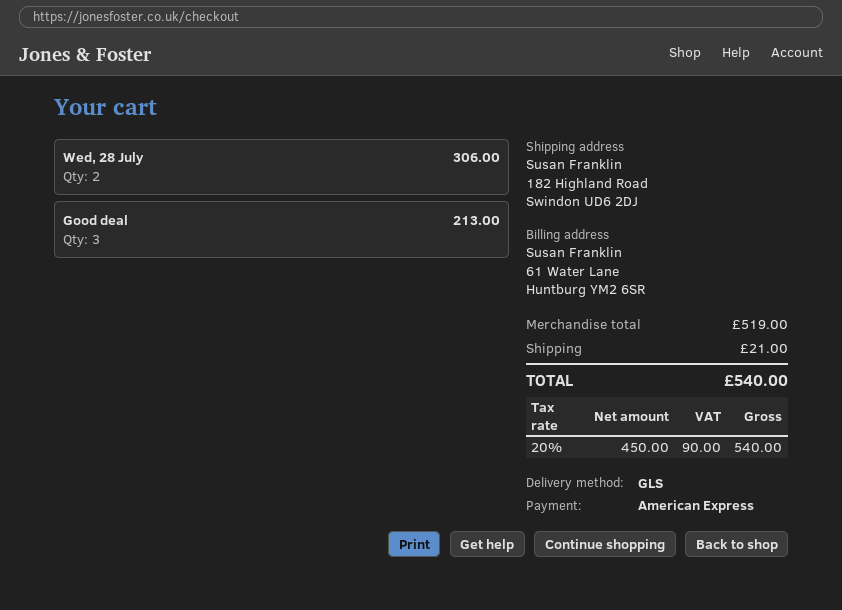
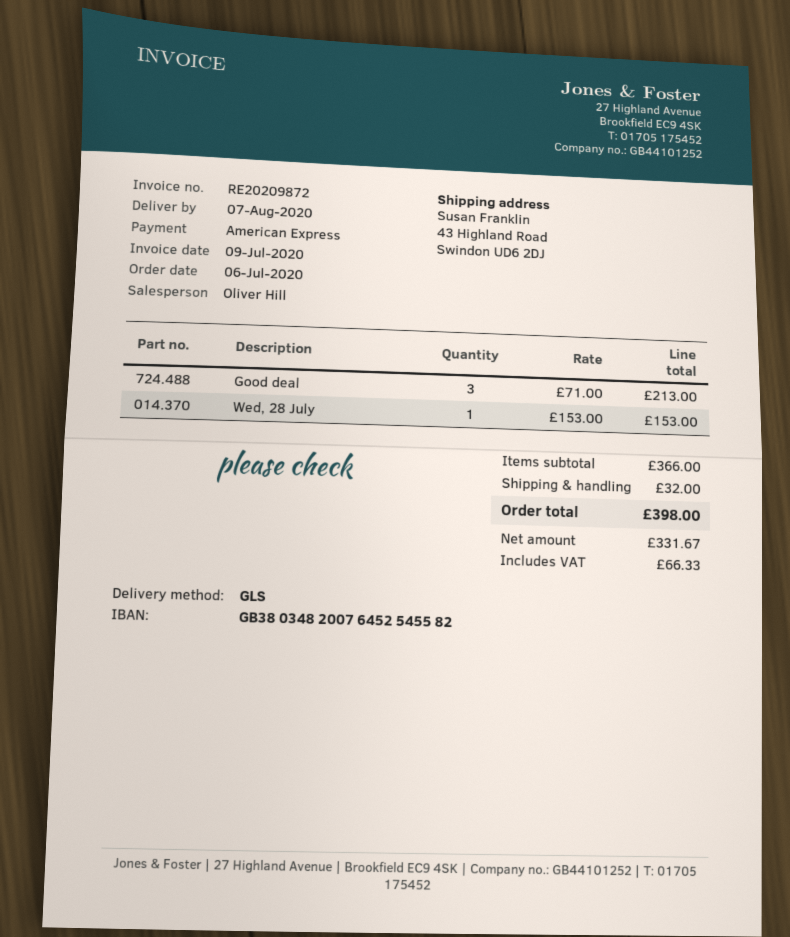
ship to: 182 Highland Road, Swindon UD6 2DJ -> 43 Highland Road, Swindon UD6 2DJ
Wed, 28 July: 2 for 306.00 -> 1 for 153.00
subtotal: 519.00 -> 366.00
shipping: 21.00 -> 32.00
net: 450.00 -> 331.67
tax: 90.00 -> 66.33
total: 540.00 -> 398.00

